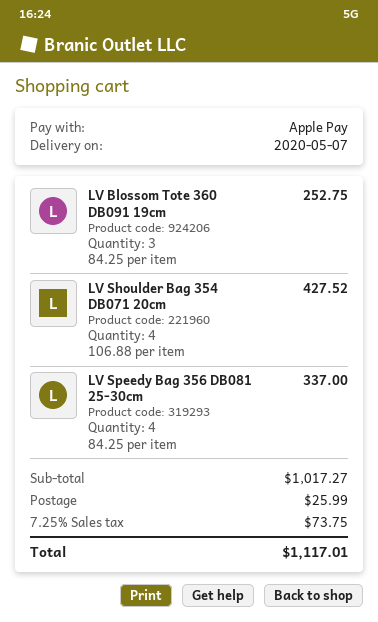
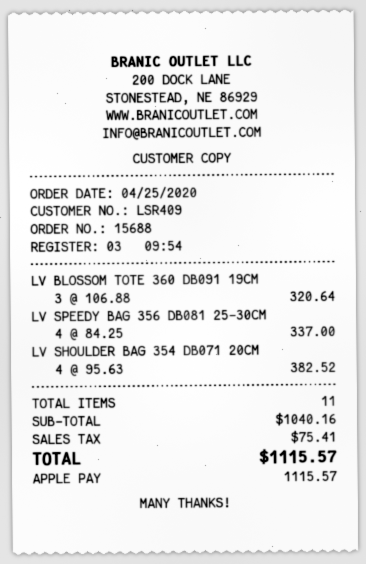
LV Blossom Tote 360 DB091 19cm: 3 x 84.25 = 252.75 -> 3 x 106.88 = 320.64
LV Shoulder Bag 354 DB071 20cm: 4 x 106.88 = 427.52 -> 4 x 95.63 = 382.52
subtotal: 1017.27 -> 1040.16
shipping: 25.99 -> none
tax: 73.75 -> 75.41
total: 1117.01 -> 1115.57

